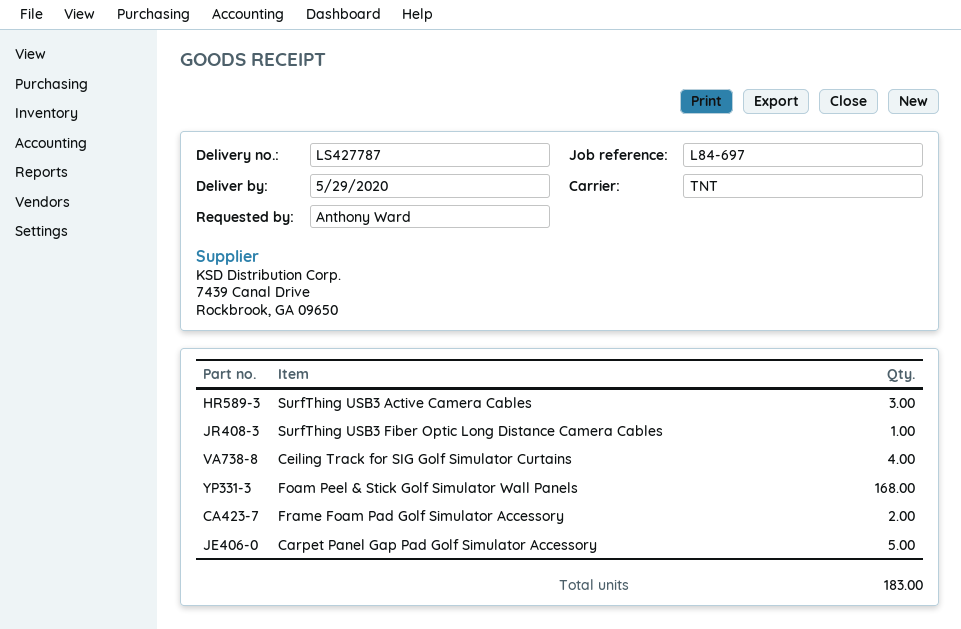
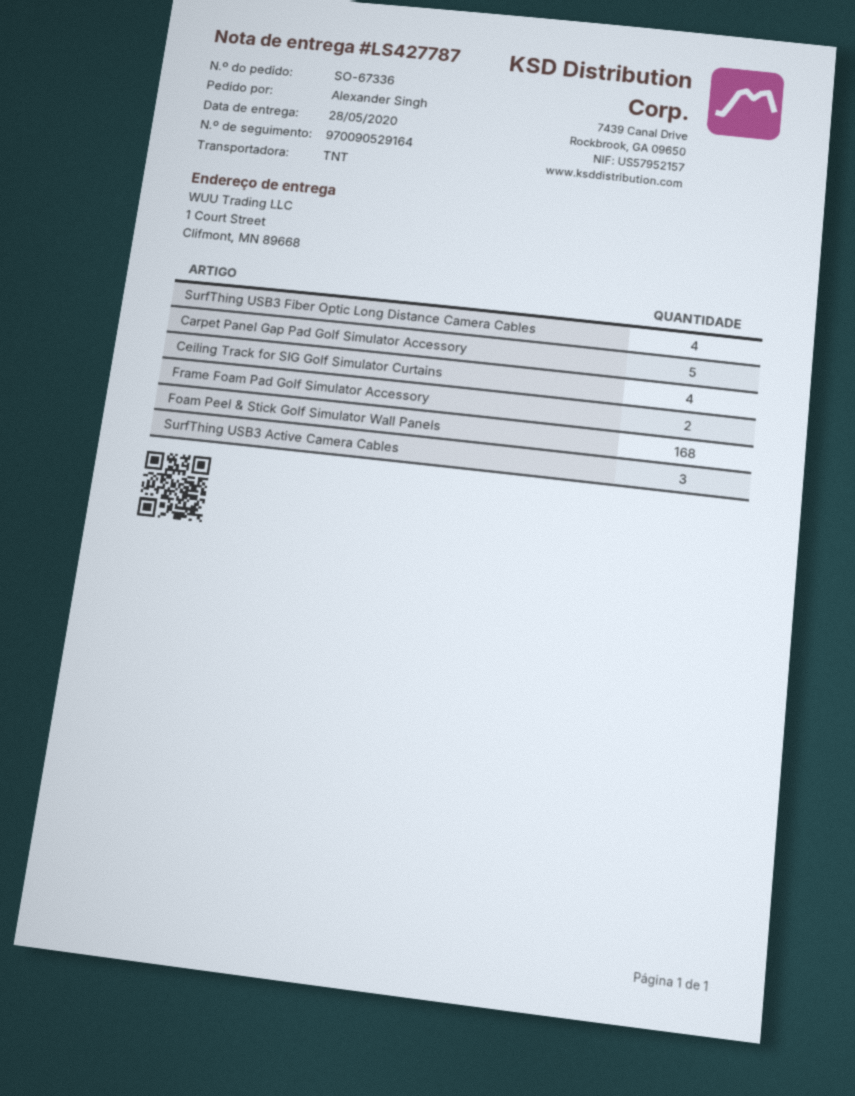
delivery date: 2020-05-29 -> 2020-05-28
ordered by: Anthony Ward -> Alexander Singh
SurfThing USB3 Fiber Optic Long Distance Camera Cables: 1 -> 4

